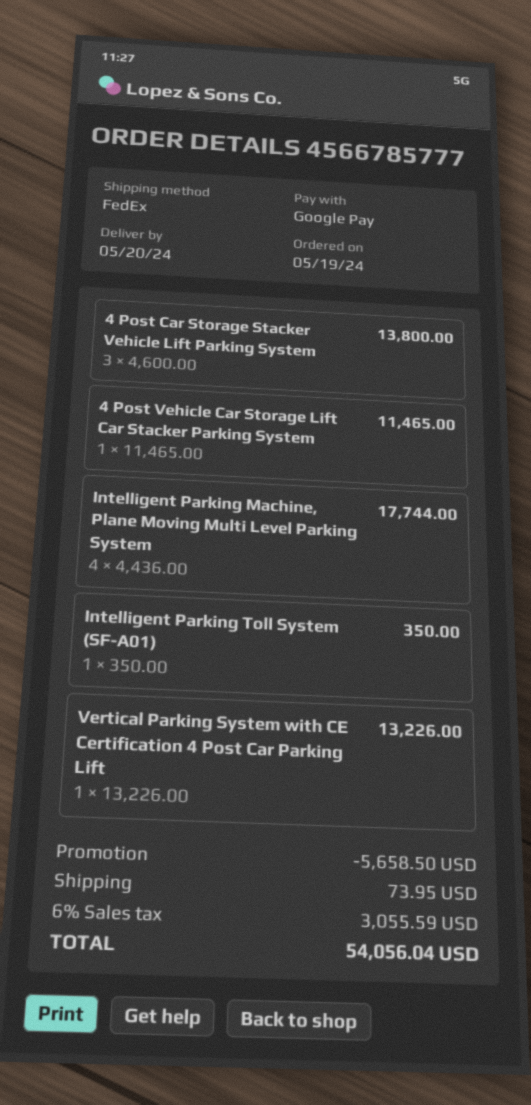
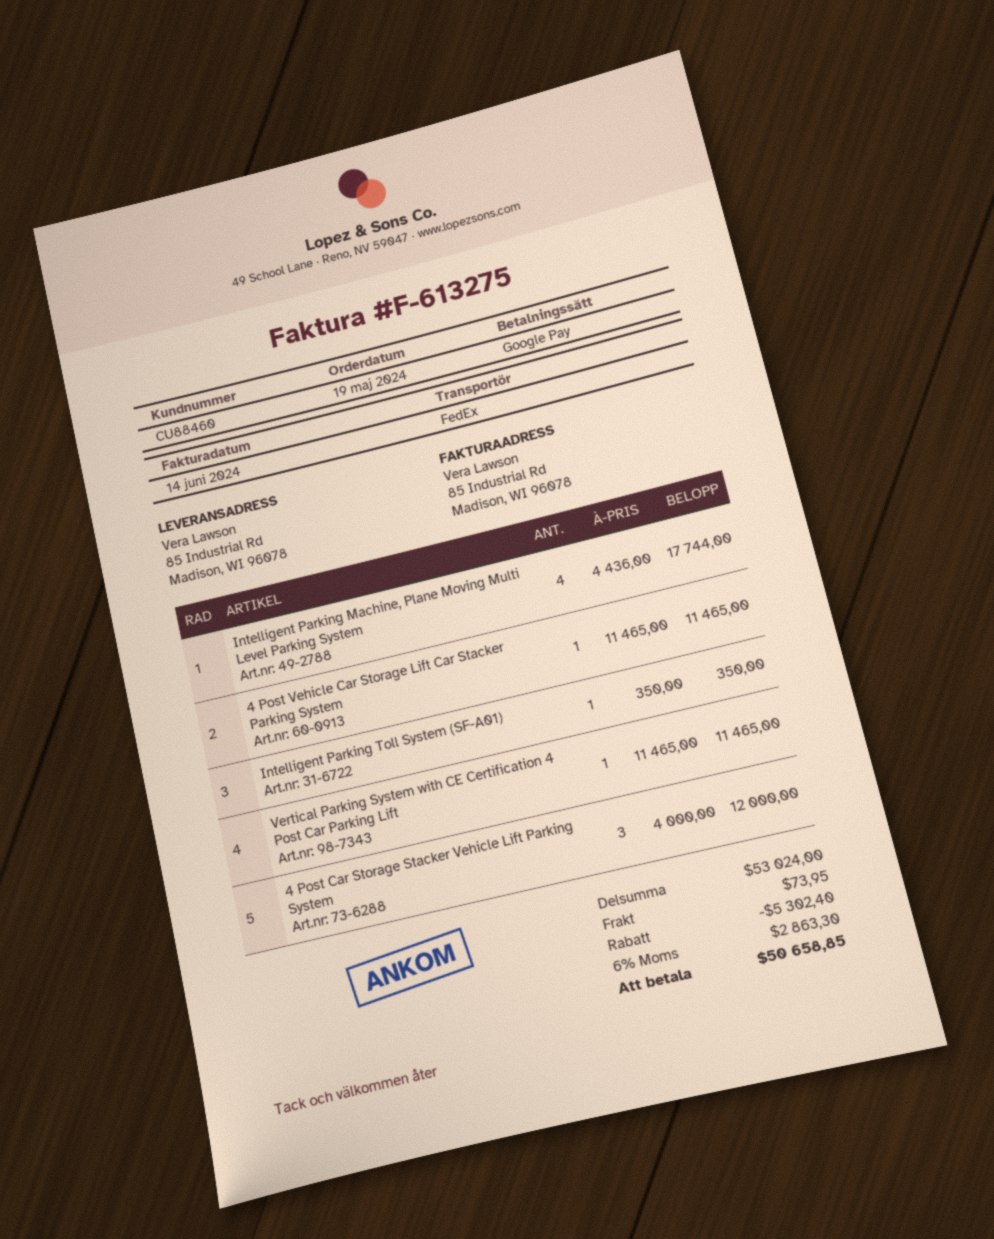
4 Post Car Storage Stacker Vehicle Lift Parking System: 3 x 4600.00 = 13800.00 -> 3 x 4000.00 = 12000.00
Vertical Parking System with CE Certification 4 Post Car Parking Lift: 1 x 13226.00 = 13226.00 -> 1 x 11465.00 = 11465.00
discount: 5658.50 -> 5302.40
tax: 6% = 3055.59 -> 6% = 2863.30
total: 54056.04 -> 50658.85

